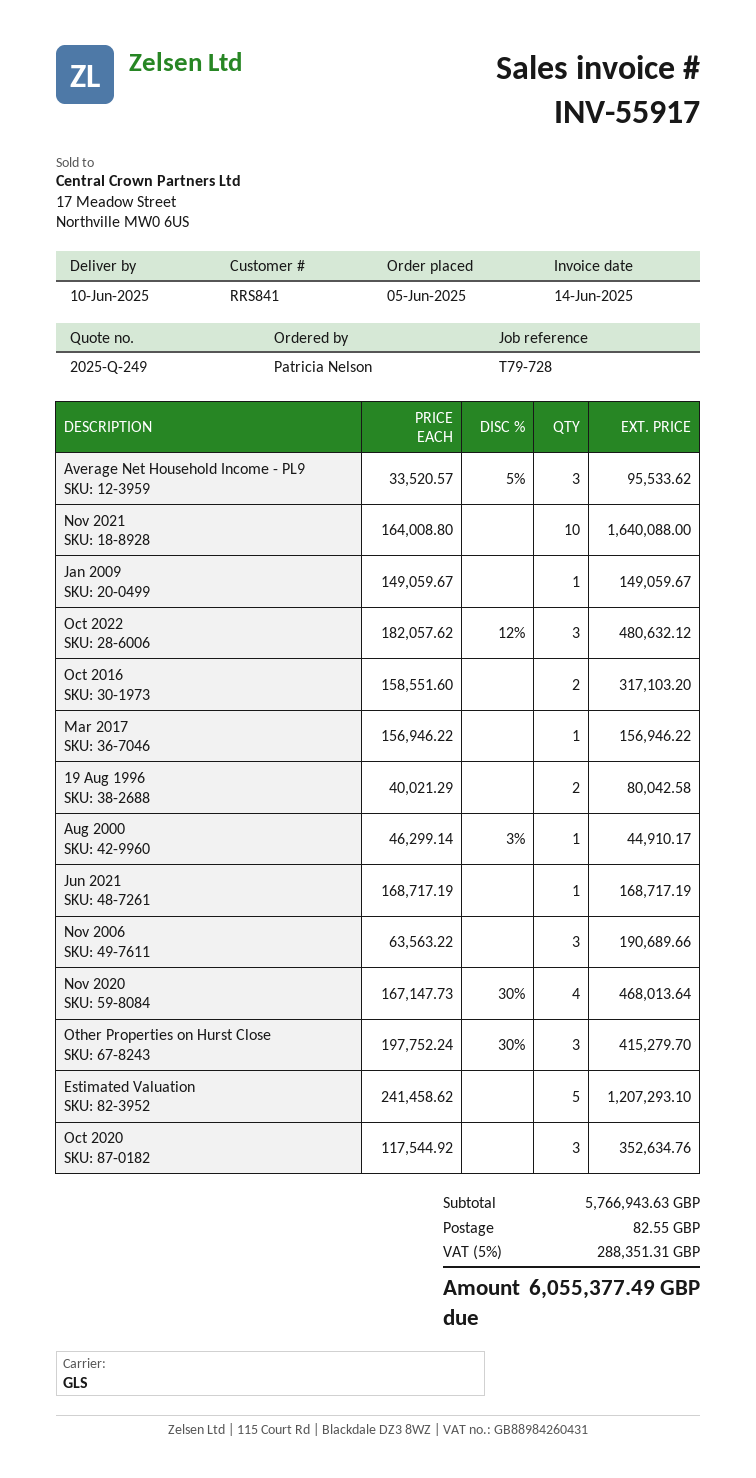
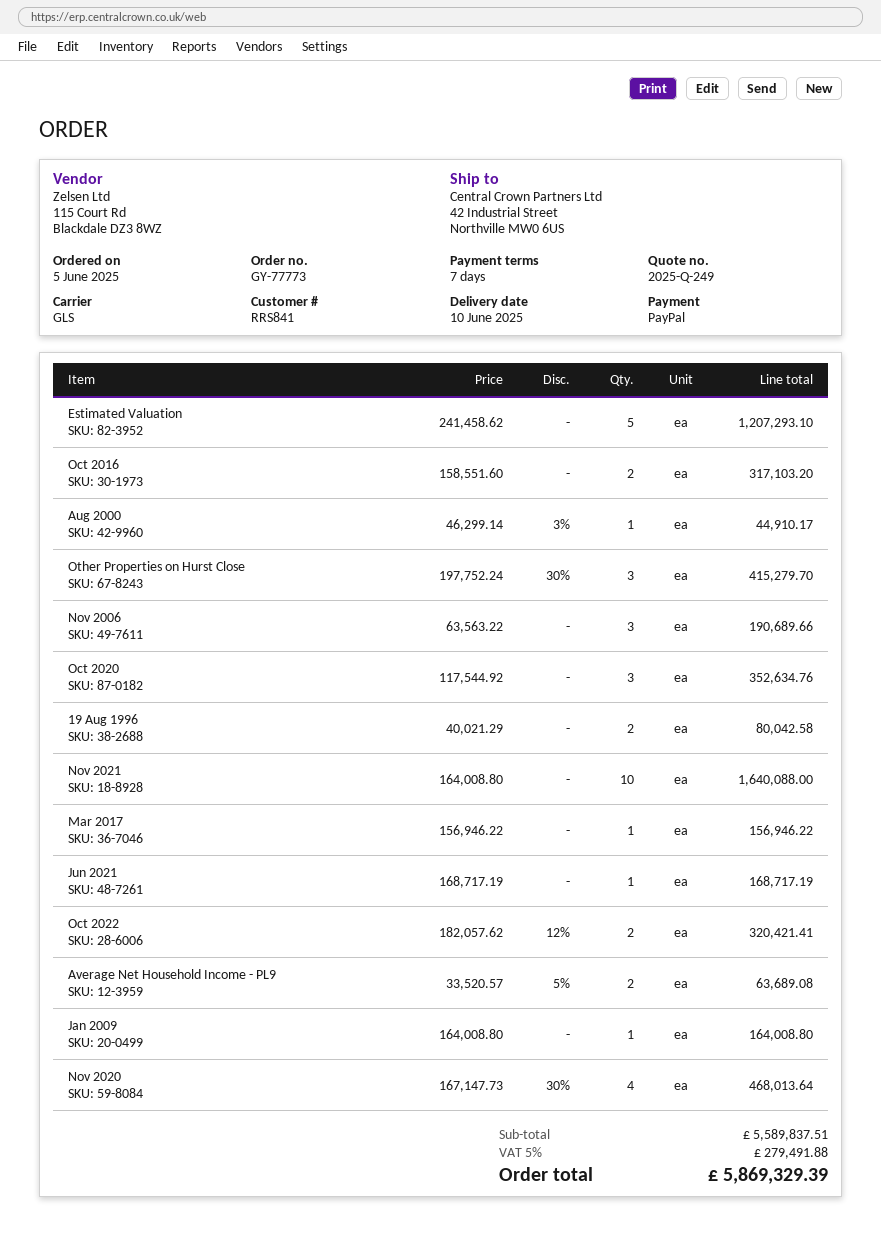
Average Net Household Income - PL9: 3 x 33520.57 - 5% = 95533.62 -> 2 x 33520.57 - 5% = 63689.08
Jan 2009: 1 x 149059.67 = 149059.67 -> 1 x 164008.80 = 164008.80
Oct 2022: 3 x 182057.62 - 12% = 480632.12 -> 2 x 182057.62 - 12% = 320421.41
subtotal: 5766943.63 -> 5589837.51
shipping: 82.55 -> none
tax: 5% = 288351.31 -> 5% = 279491.88
total: 6055377.49 -> 5869329.39

